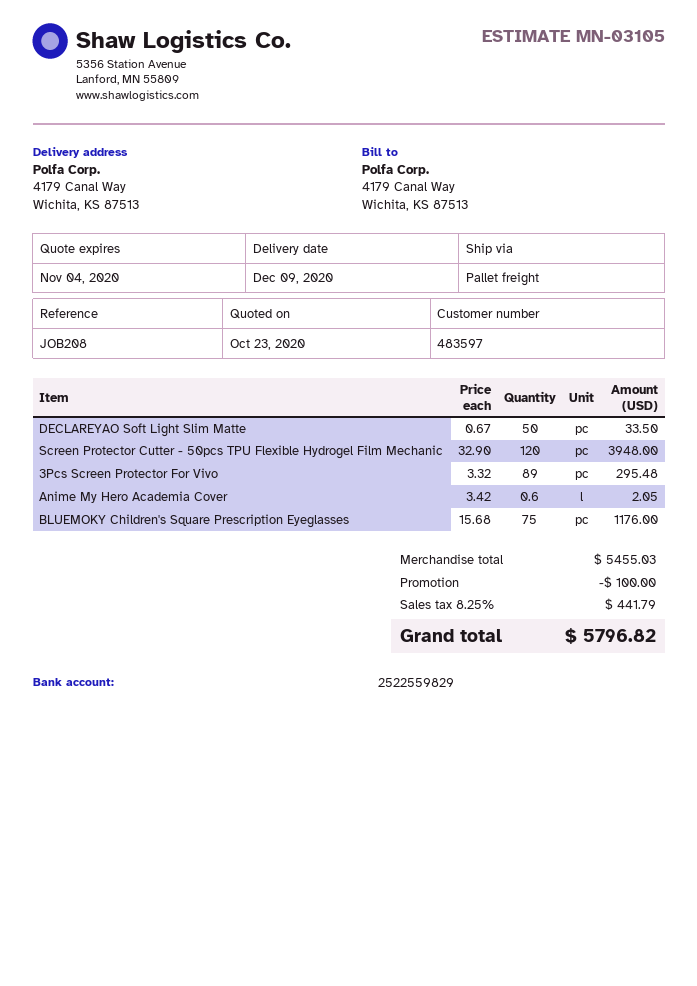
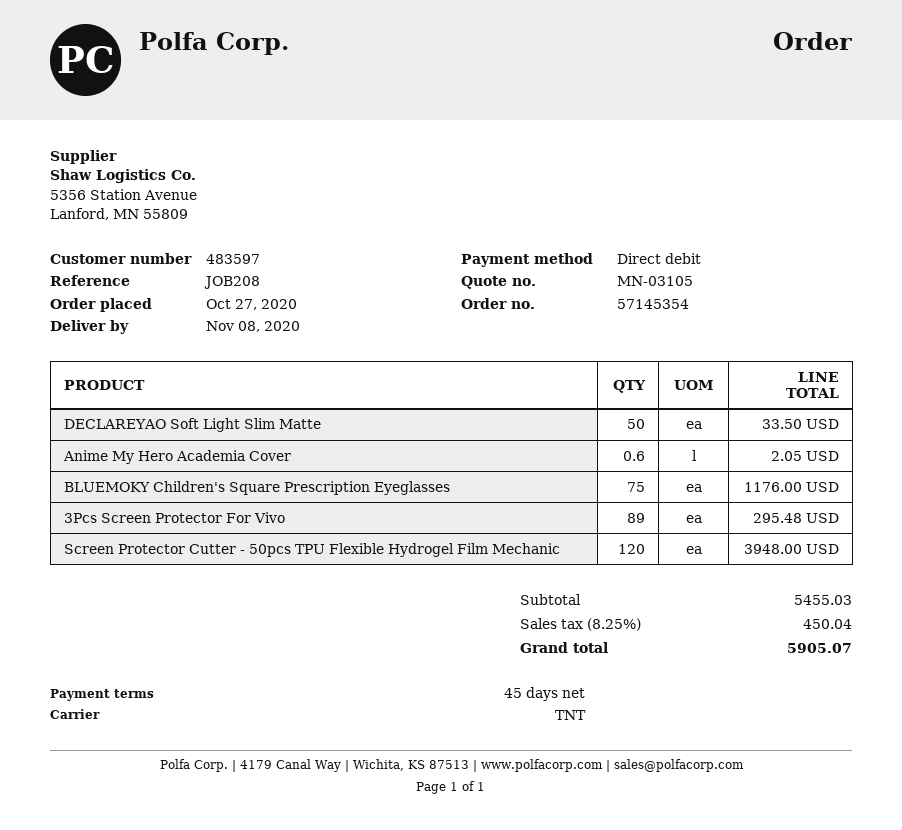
delivery date: 2020-12-09 -> 2020-11-08
shipping method: pallet freight -> TNT
discount: 100.00 -> none
tax: 8.25% = 441.79 -> 8.25% = 450.04
total: 5796.82 -> 5905.07

